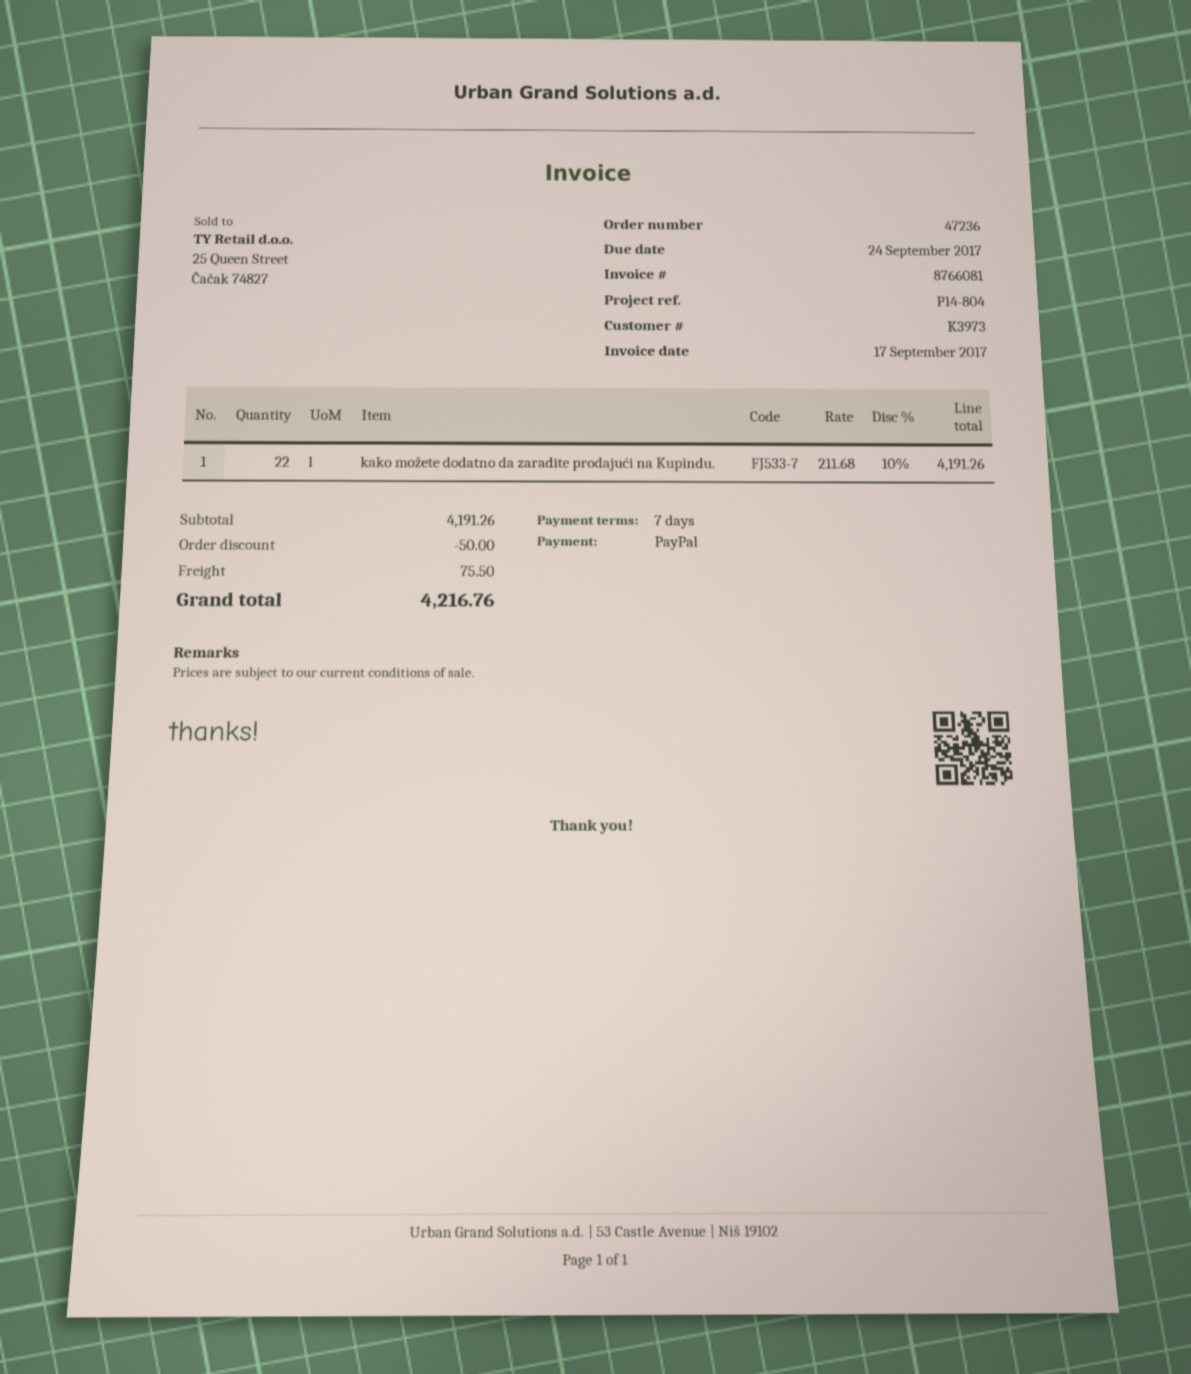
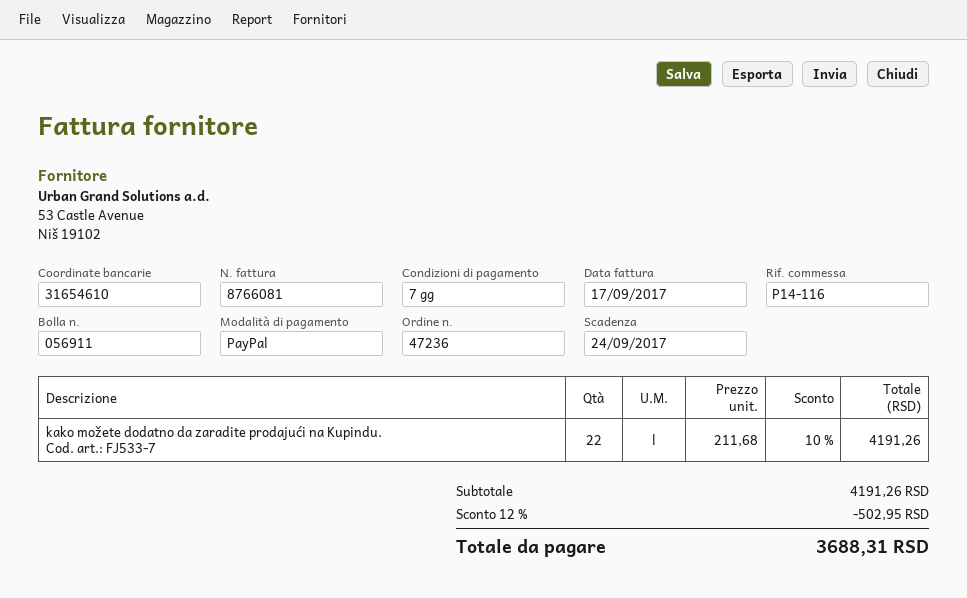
reference: P14-804 -> P14-116
discount: 50.00 -> 502.95
shipping: 75.50 -> none
total: 4216.76 -> 3688.31

